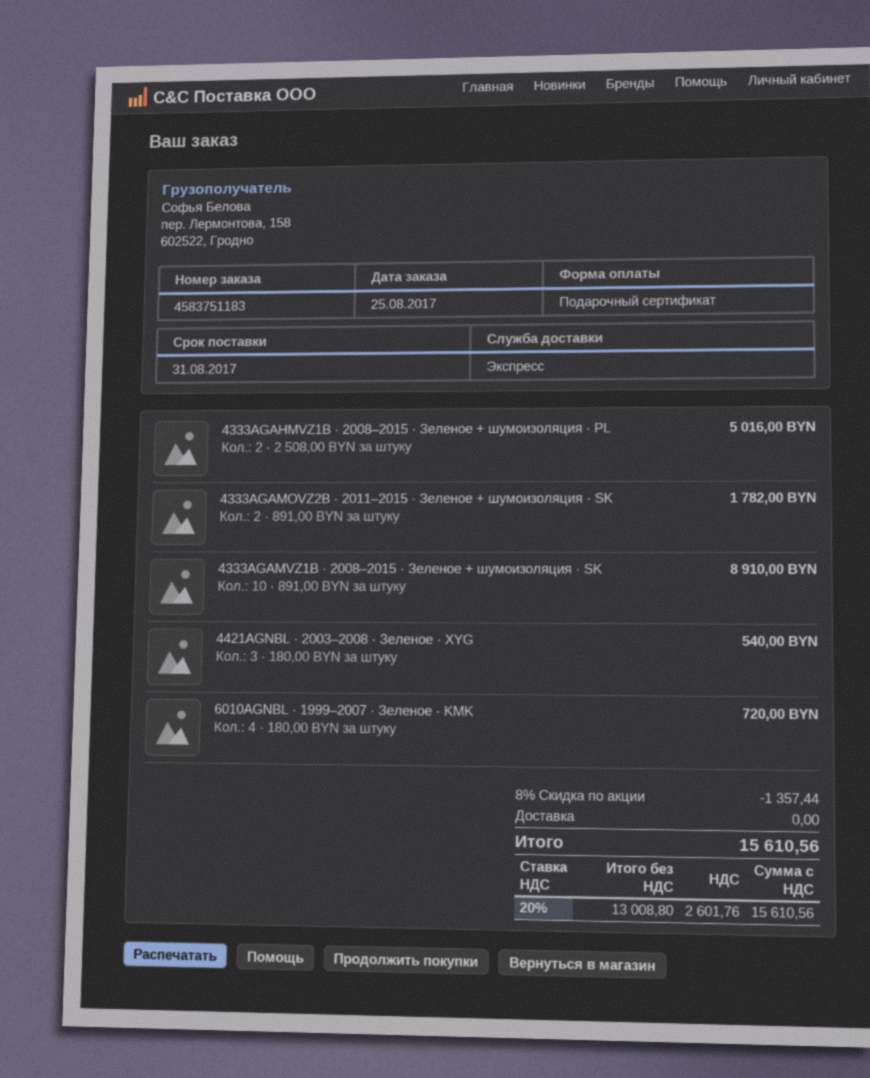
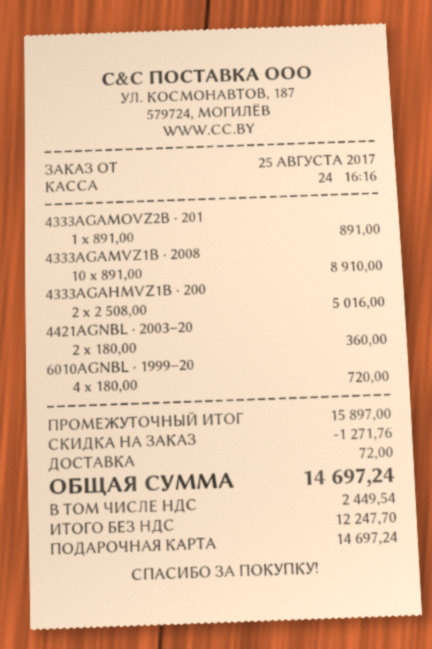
4333AGAMOVZ2B · 2011–2015 · Зеленое + шумоизоляция · SK: 2 x 891.00 = 1782.00 -> 1 x 891.00 = 891.00
4421AGNBL · 2003–2008 · Зеленое · XYG: 3 x 180.00 = 540.00 -> 2 x 180.00 = 360.00
discount: 1357.44 -> 1271.76
shipping: 0.00 -> 72.00
net: 13008.80 -> 12247.70
tax: 2601.76 -> 2449.54
total: 15610.56 -> 14697.24

